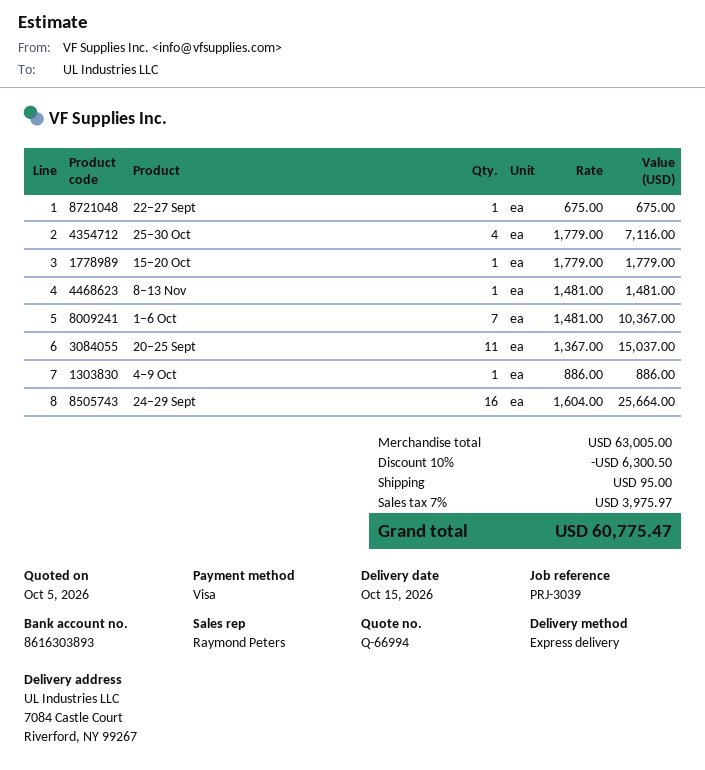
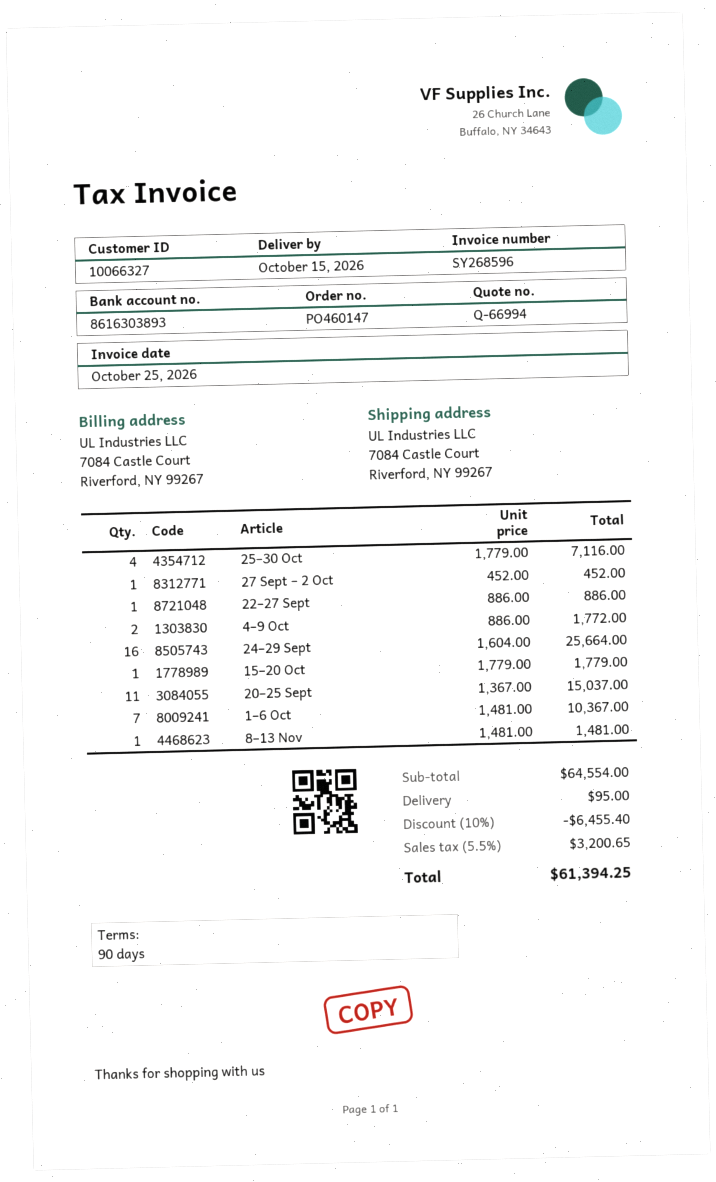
22–27 Sept: 1 x 675.00 = 675.00 -> 1 x 886.00 = 886.00
4–9 Oct: 1 x 886.00 = 886.00 -> 2 x 886.00 = 1772.00
27 Sept – 2 Oct: none -> 1 x 452.00 = 452.00
subtotal: 63005.00 -> 64554.00
discount: 10% = 6300.50 -> 10% = 6455.40
tax: 7% = 3975.97 -> 5.5% = 3200.65
total: 60775.47 -> 61394.25

